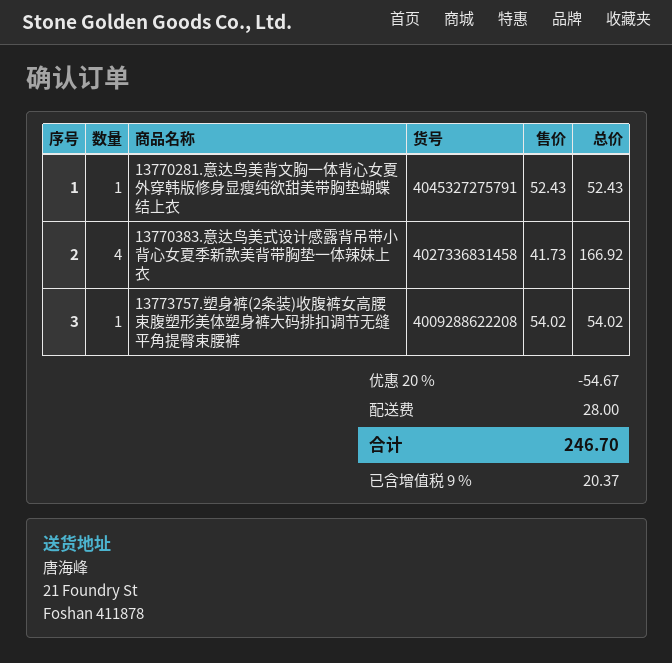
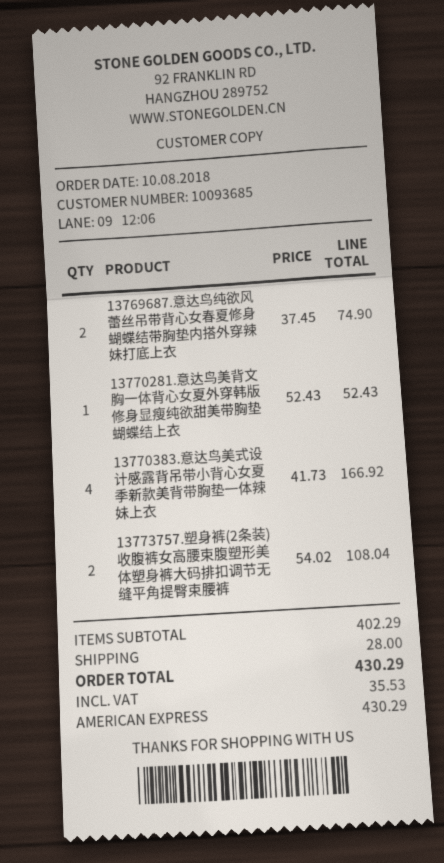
13773757.塑身裤(2条装)收腹裤女高腰束腹塑形美体塑身裤大码排扣调节无缝平角提臀束腰裤: 1 x 54.02 = 54.02 -> 2 x 54.02 = 108.04
13769687.意达鸟纯欲风蕾丝吊带背心女春夏修身蝴蝶结带胸垫内搭外穿辣妹打底上衣: none -> 2 x 37.45 = 74.90
discount: 20% = 54.67 -> none
tax: 20.37 -> 35.53
total: 246.70 -> 430.29

